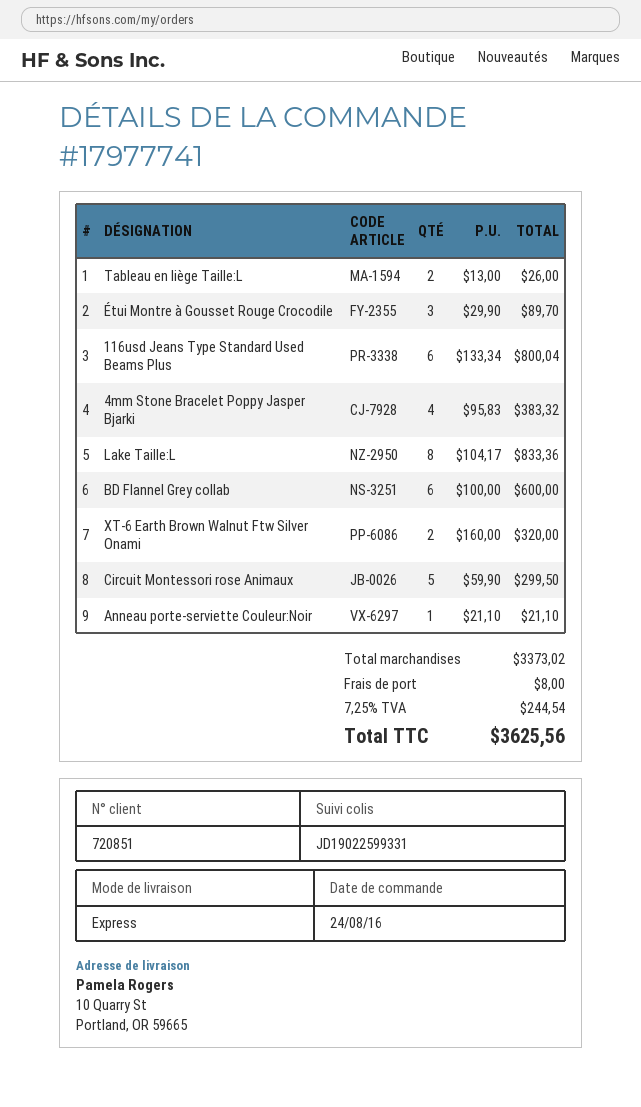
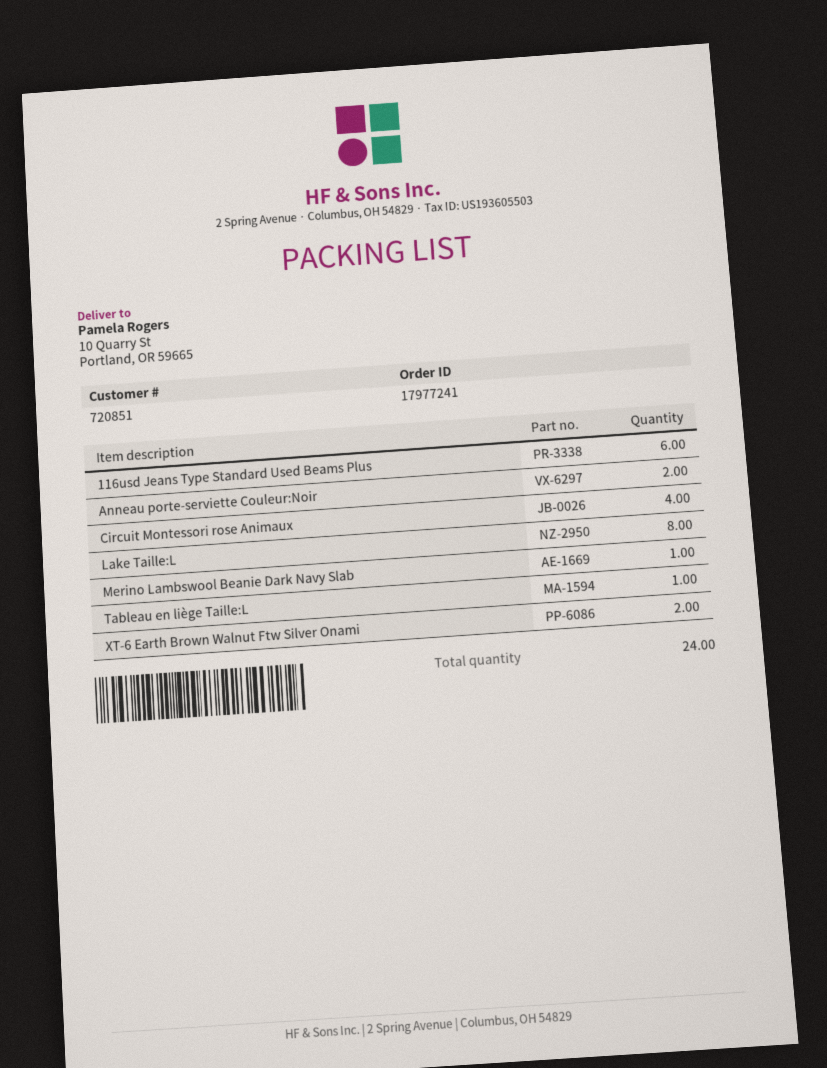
order number: 17977741 -> 17977241
Tableau en liège Taille:L: 2 -> 1
Étui Montre à Gousset Rouge Crocodile: 3 -> none
4mm Stone Bracelet Poppy Jasper Bjarki: 4 -> none
BD Flannel Grey collab: 6 -> none
Circuit Montessori rose Animaux: 5 -> 4
Anneau porte-serviette Couleur:Noir: 1 -> 2
Merino Lambswool Beanie Dark Navy Slab: none -> 1

